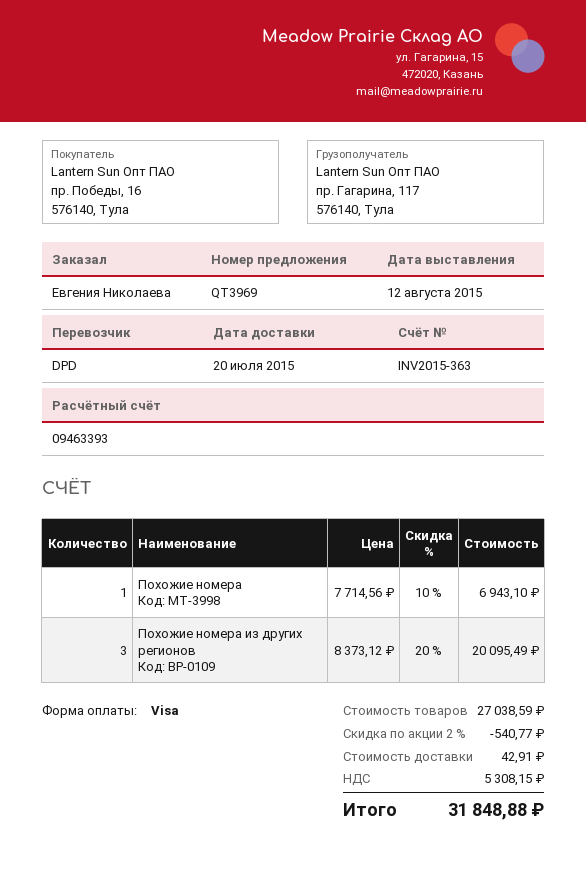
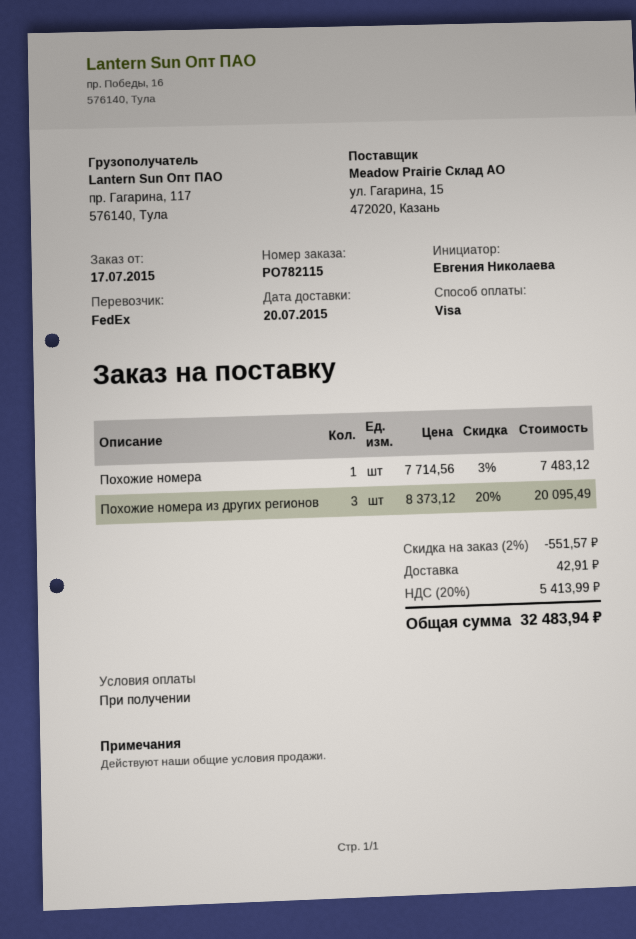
shipping method: DPD -> FedEx
Похожие номера: 1 x 7714.56 - 10% = 6943.10 -> 1 x 7714.56 - 3% = 7483.12
discount: 2% = 540.77 -> 2% = 551.57
tax: 5308.15 -> 5413.99
total: 31848.88 -> 32483.94

